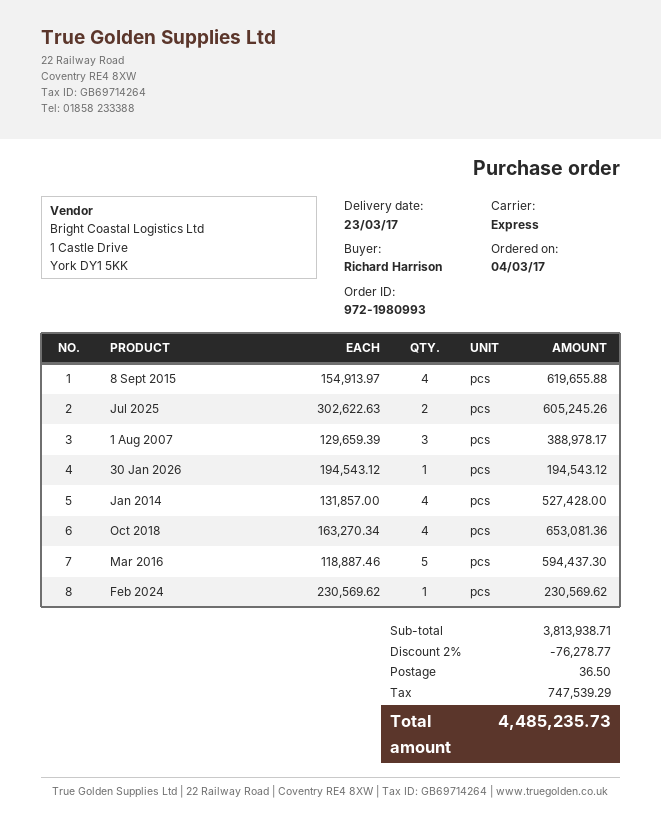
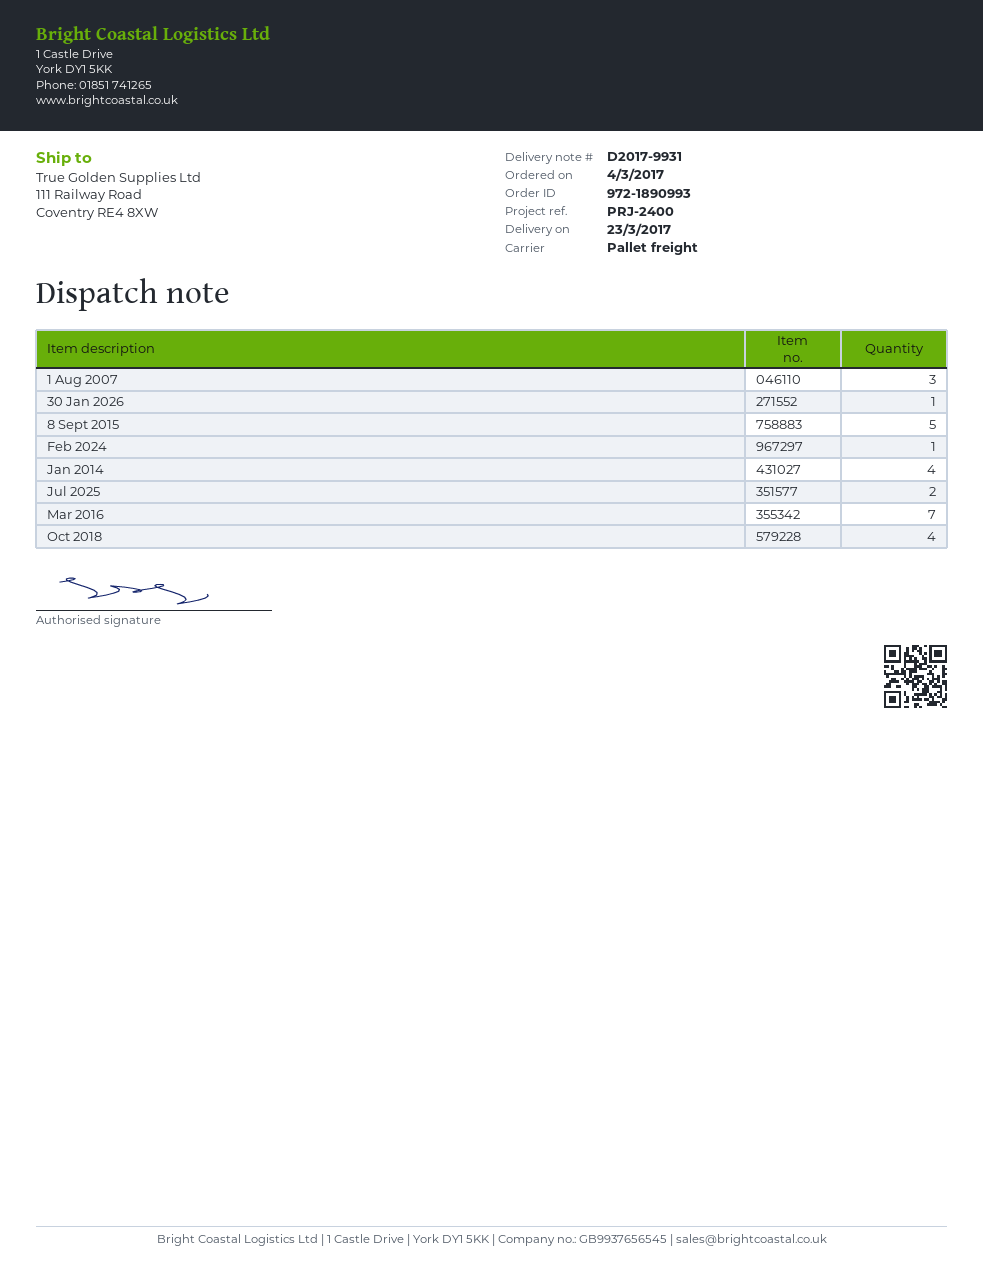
order number: 972-1980993 -> 972-1890993
shipping method: express -> pallet freight
8 Sept 2015: 4 -> 5
Mar 2016: 5 -> 7

